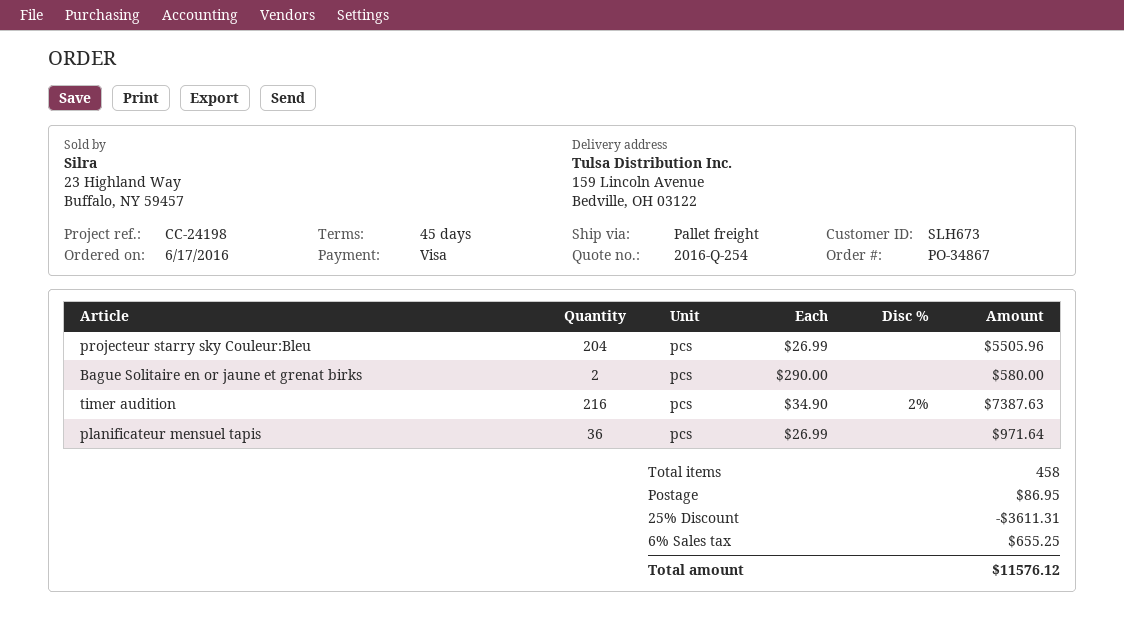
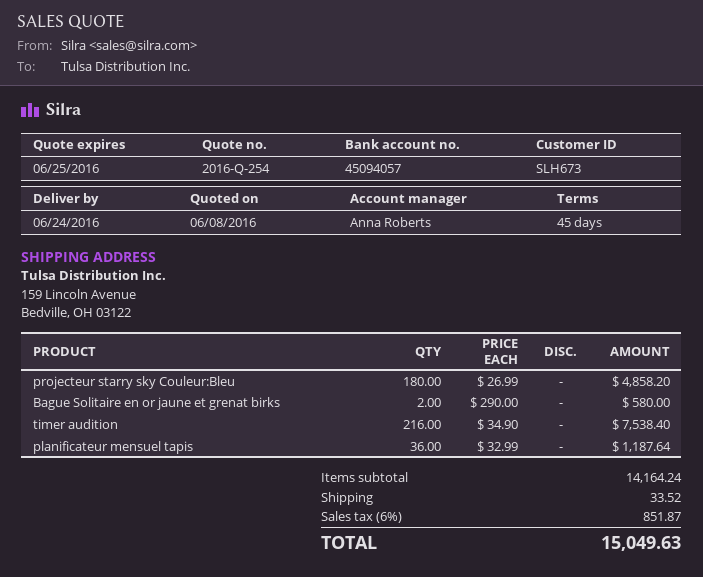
projecteur starry sky Couleur:Bleu: 204 x 26.99 = 5505.96 -> 180 x 26.99 = 4858.20
timer audition: 216 x 34.90 - 2% = 7387.63 -> 216 x 34.90 = 7538.40
planificateur mensuel tapis: 36 x 26.99 = 971.64 -> 36 x 32.99 = 1187.64
discount: 25% = 3611.31 -> none
shipping: 86.95 -> 33.52
tax: 6% = 655.25 -> 6% = 851.87
total: 11576.12 -> 15049.63

